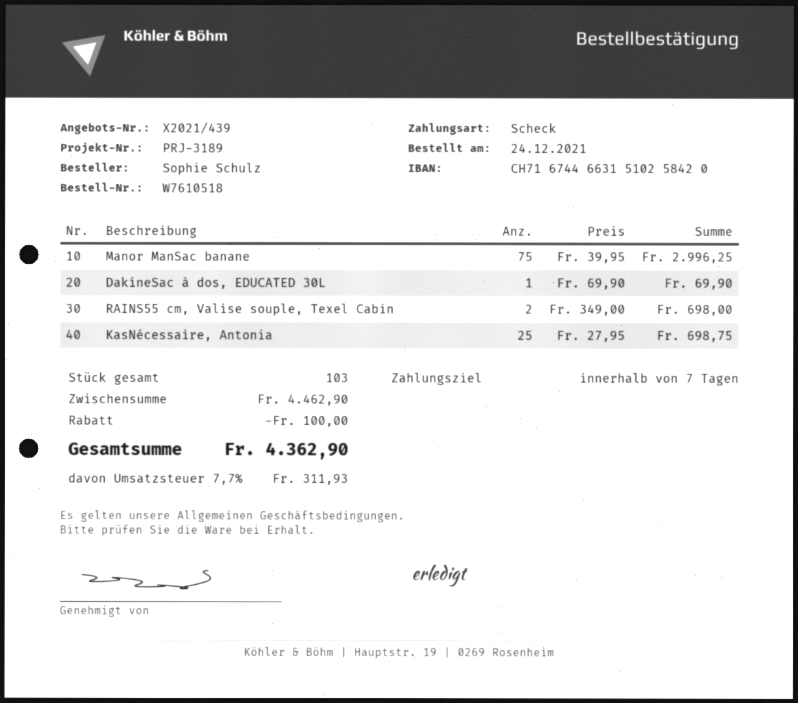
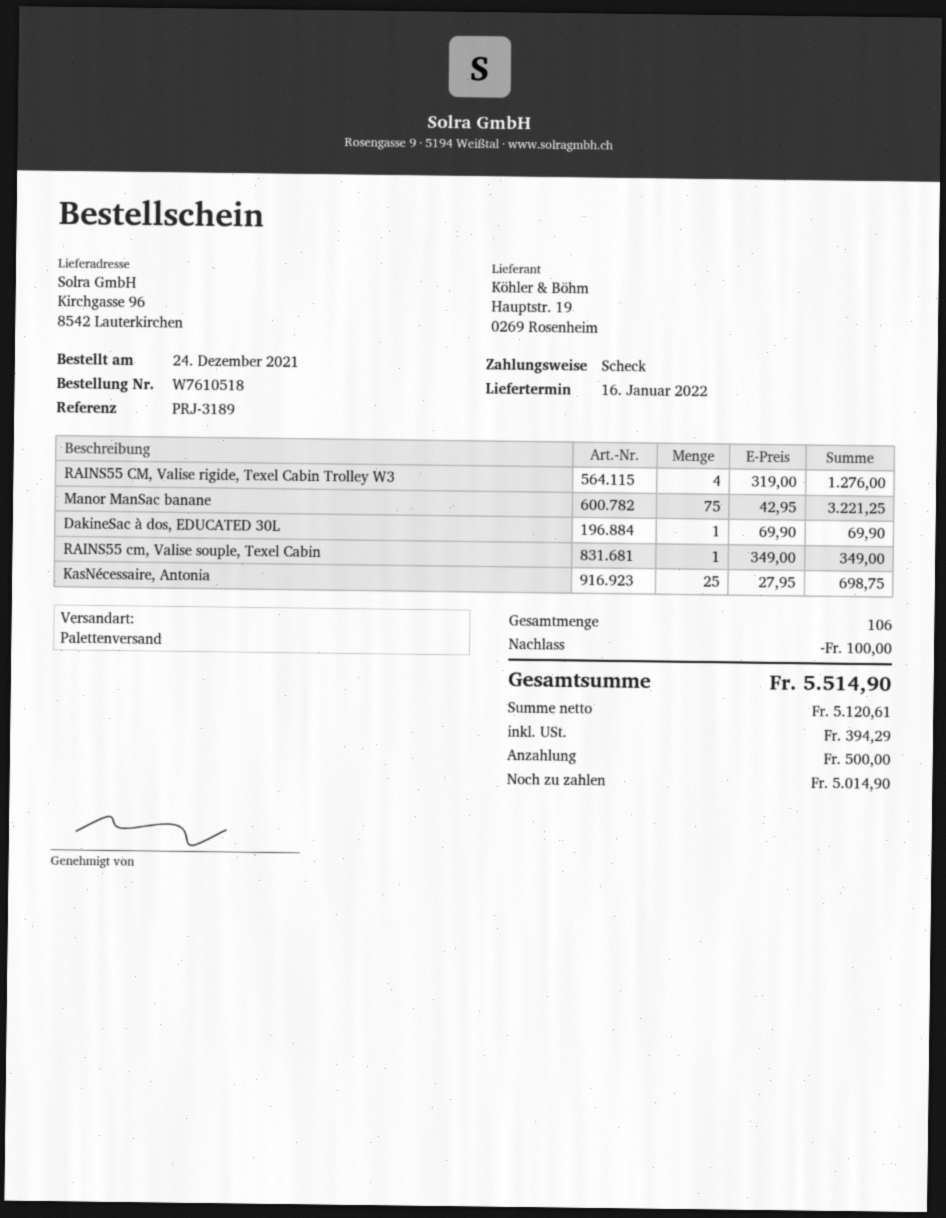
Manor ManSac banane: 75 x 39.95 = 2996.25 -> 75 x 42.95 = 3221.25
RAINS55 cm, Valise souple, Texel Cabin: 2 x 349.00 = 698.00 -> 1 x 349.00 = 349.00
RAINS55 CM, Valise rigide, Texel Cabin Trolley W3: none -> 4 x 319.00 = 1276.00
total quantity: 103 -> 106
tax: 311.93 -> 394.29
total: 4362.90 -> 5514.90

